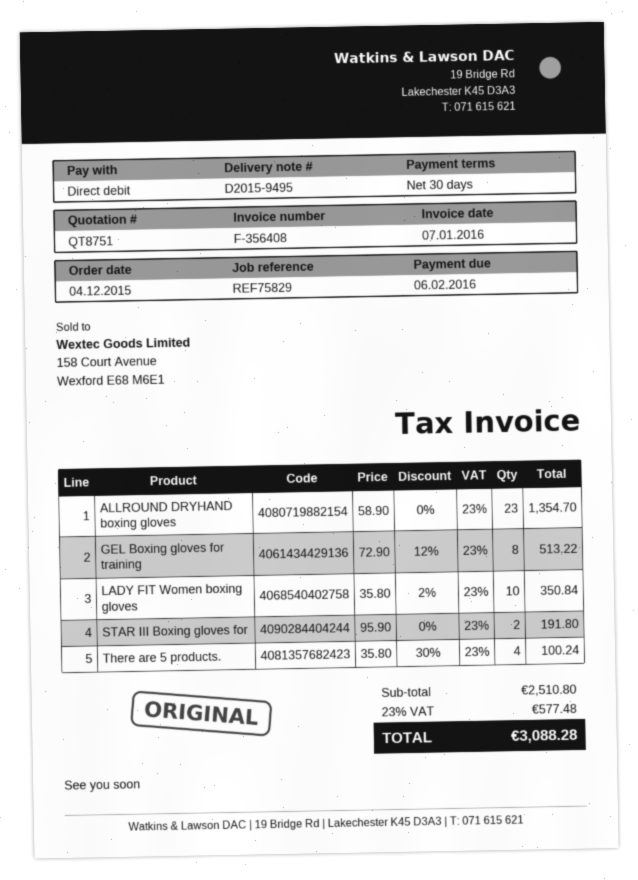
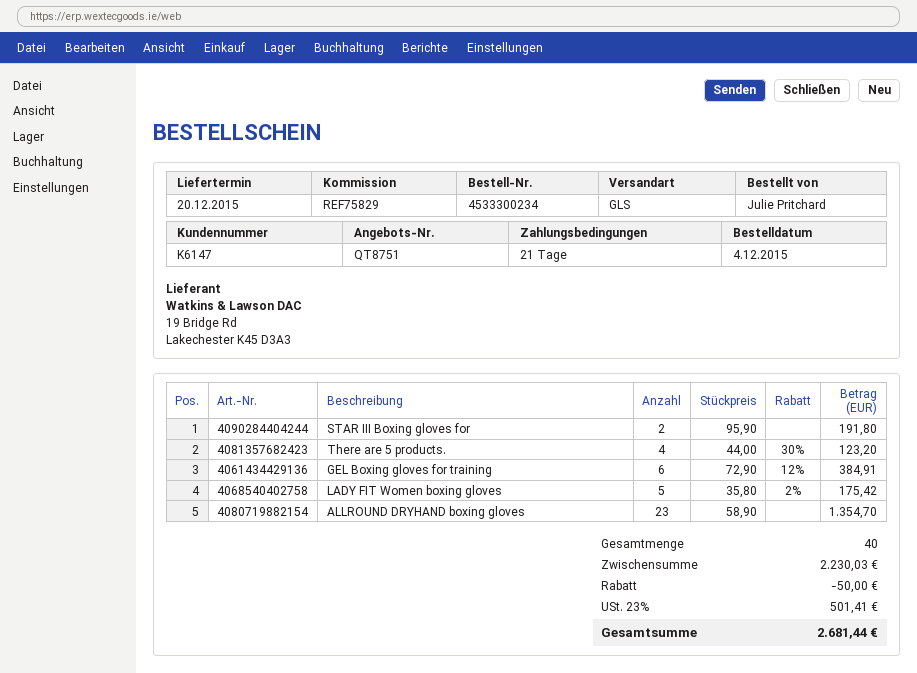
payment terms: 30 days -> 21 days
GEL Boxing gloves for training: 8 x 72.90 - 12% = 513.22 -> 6 x 72.90 - 12% = 384.91
LADY FIT Women boxing gloves: 10 x 35.80 - 2% = 350.84 -> 5 x 35.80 - 2% = 175.42
There are 5 products.: 4 x 35.80 - 30% = 100.24 -> 4 x 44.00 - 30% = 123.20
subtotal: 2510.80 -> 2230.03
discount: none -> 50.00
tax: 23% = 577.48 -> 23% = 501.41
total: 3088.28 -> 2681.44

